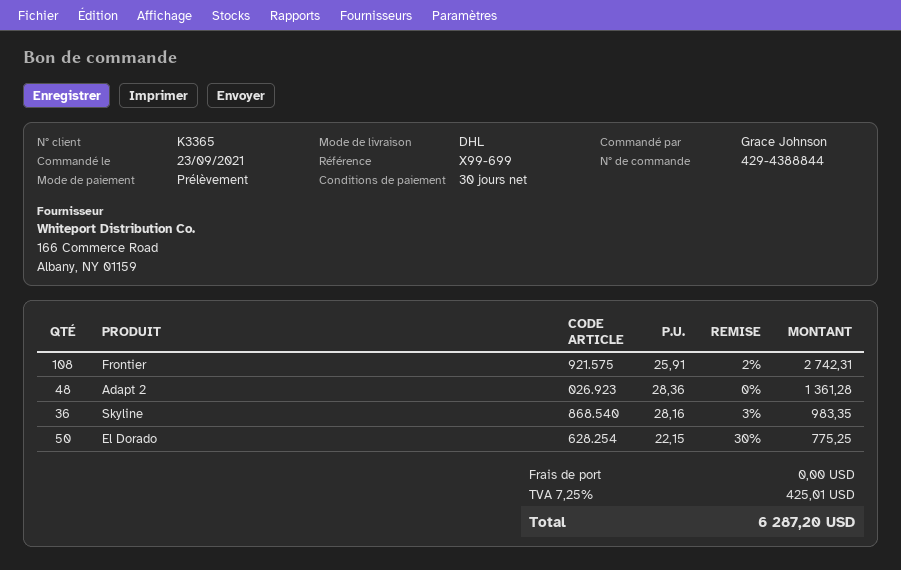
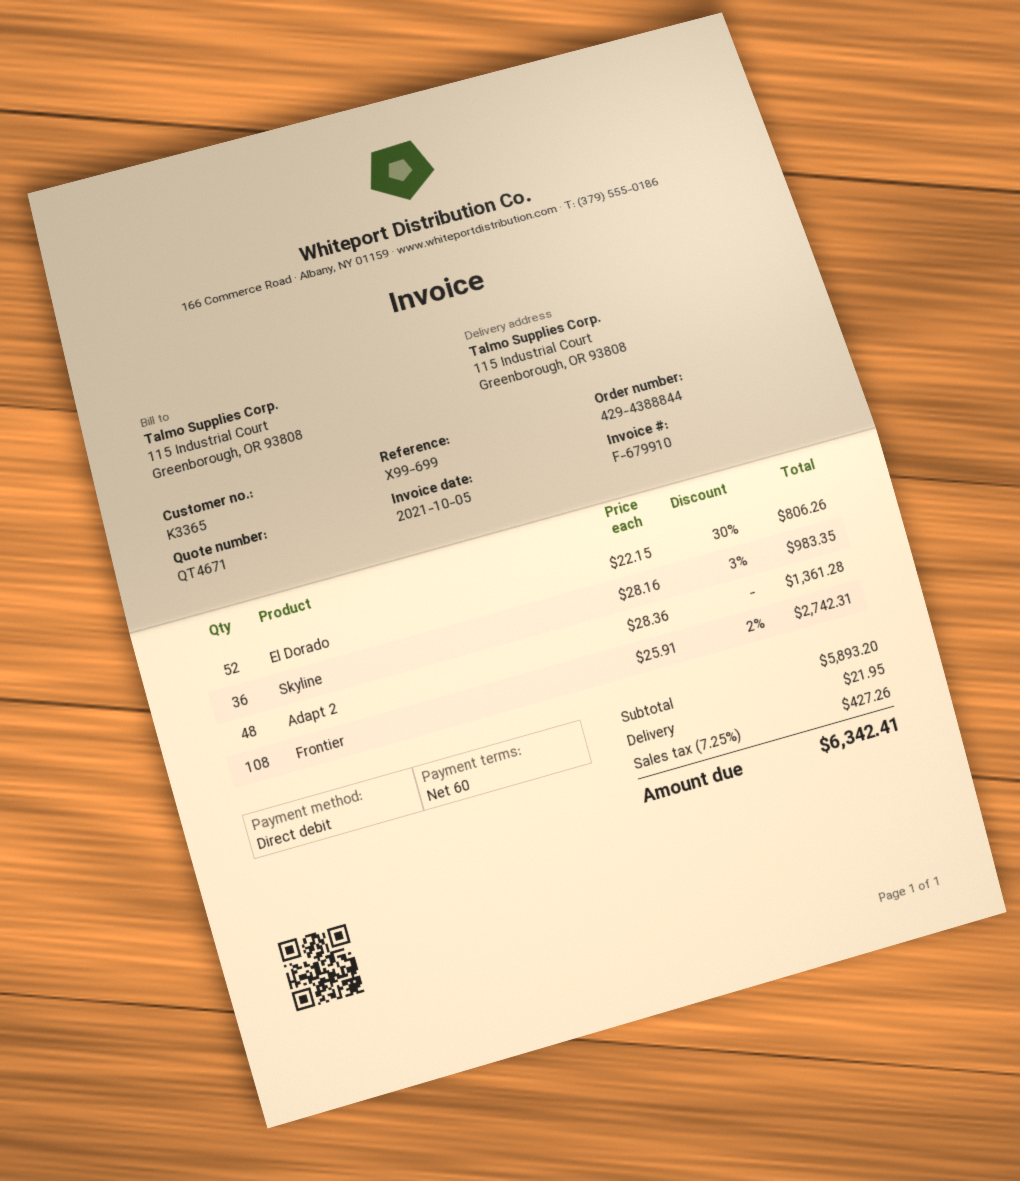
payment terms: 30 days -> 60 days
El Dorado: 50 x 22.15 - 30% = 775.25 -> 52 x 22.15 - 30% = 806.26
shipping: 0.00 -> 21.95
tax: 7.25% = 425.01 -> 7.25% = 427.26
total: 6287.20 -> 6342.41

